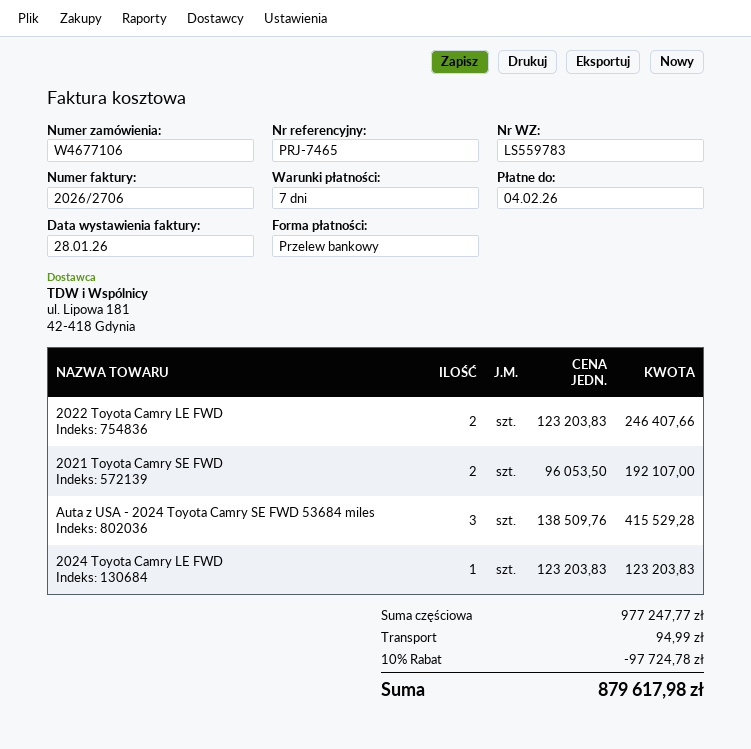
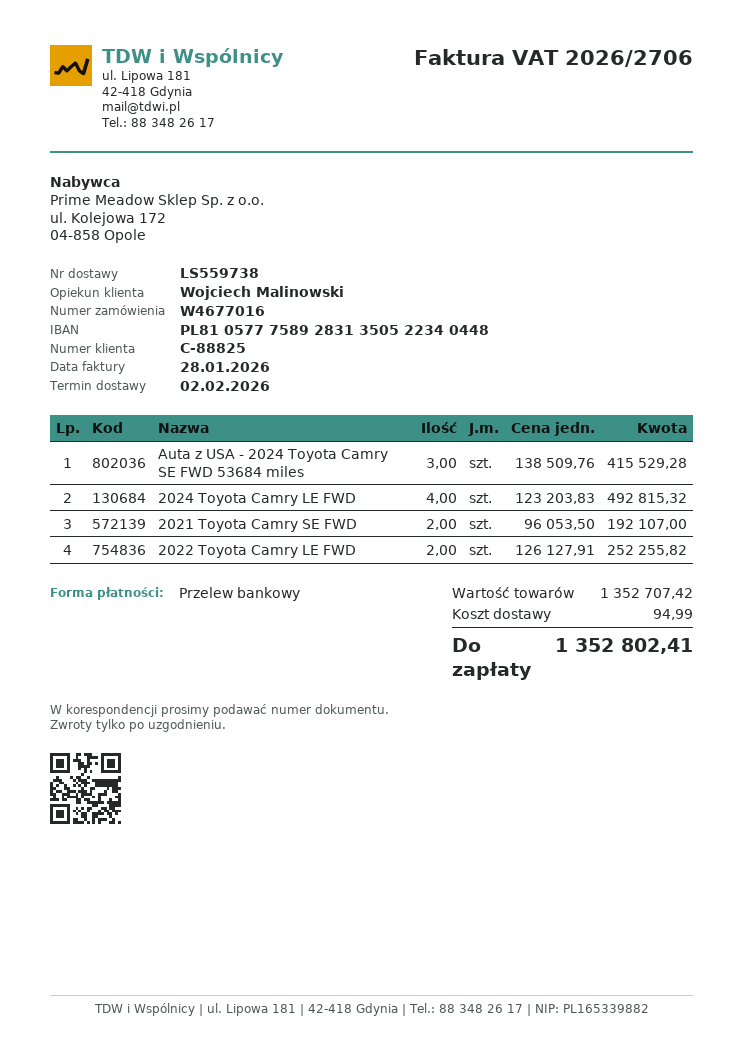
order number: W4677106 -> W4677016
delivery note number: LS559783 -> LS559738
2022 Toyota Camry LE FWD: 2 x 123203.83 = 246407.66 -> 2 x 126127.91 = 252255.82
2024 Toyota Camry LE FWD: 1 x 123203.83 = 123203.83 -> 4 x 123203.83 = 492815.32
subtotal: 977247.77 -> 1352707.42
discount: 10% = 97724.78 -> none
total: 879617.98 -> 1352802.41

